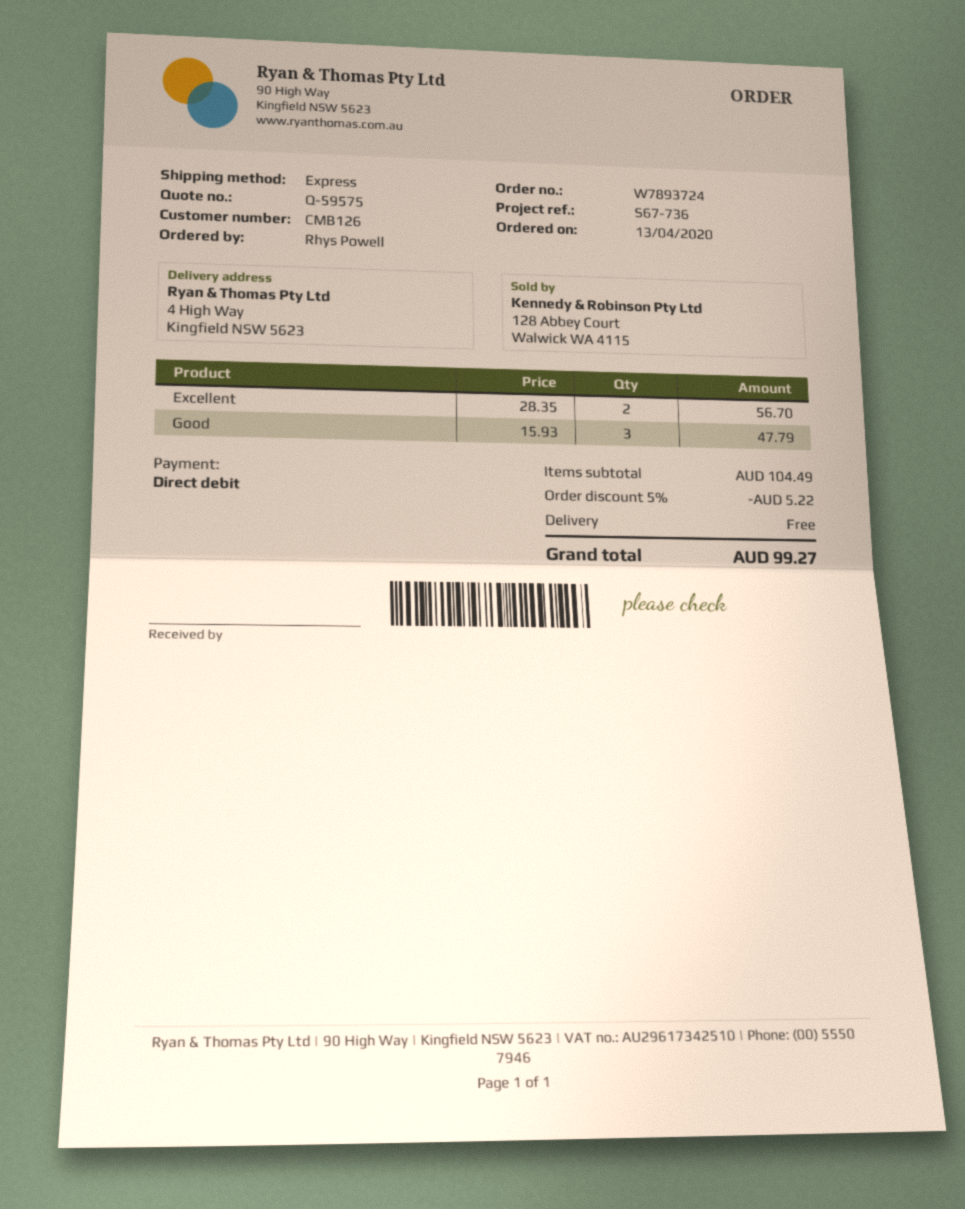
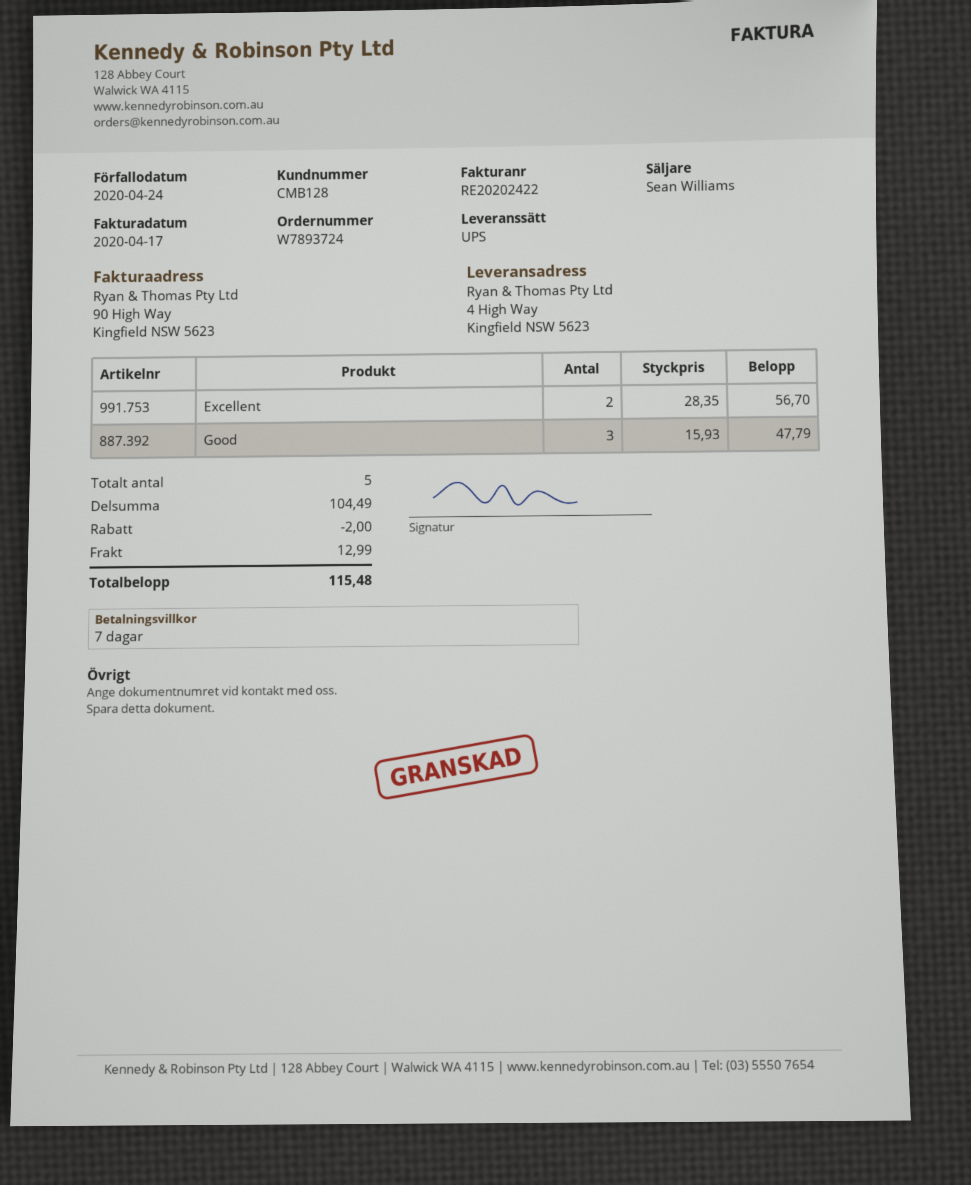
customer number: CMB126 -> CMB128
shipping method: express -> UPS
discount: 5.22 -> 2.00
shipping: 0.00 -> 12.99
total: 99.27 -> 115.48

